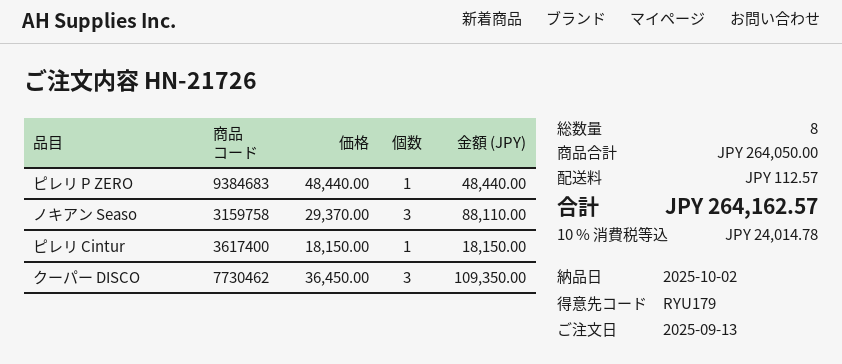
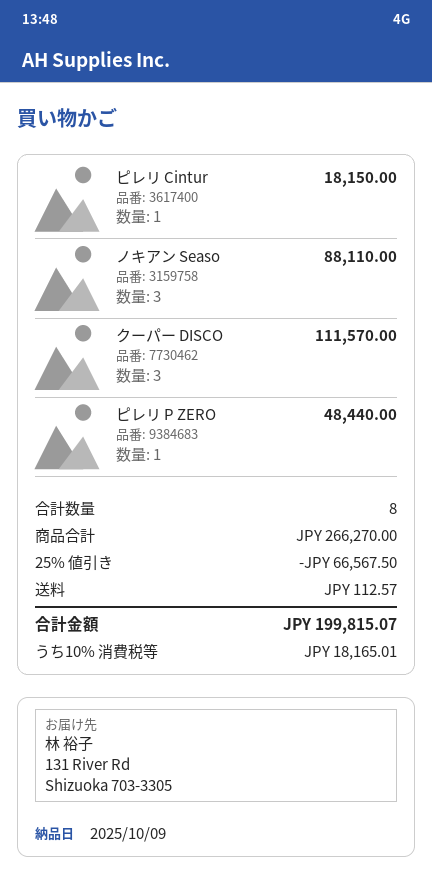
delivery date: 2025-10-02 -> 2025-10-09
クーパー DISCO: 3 for 109350.00 -> 3 for 111570.00
subtotal: 264050.00 -> 266270.00
discount: none -> 25% = 66567.50
tax: 10% = 24014.78 -> 10% = 18165.01
total: 264162.57 -> 199815.07

